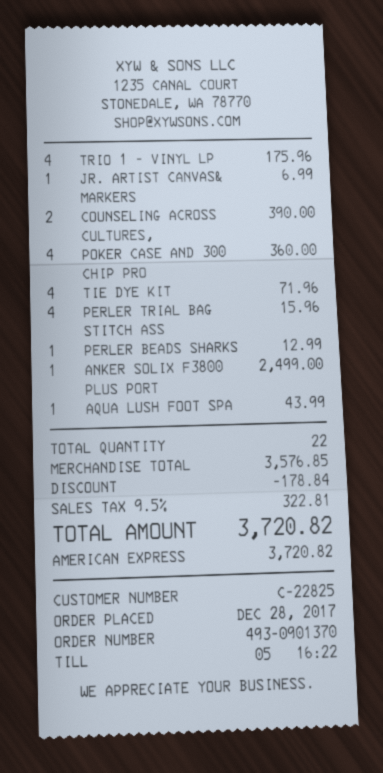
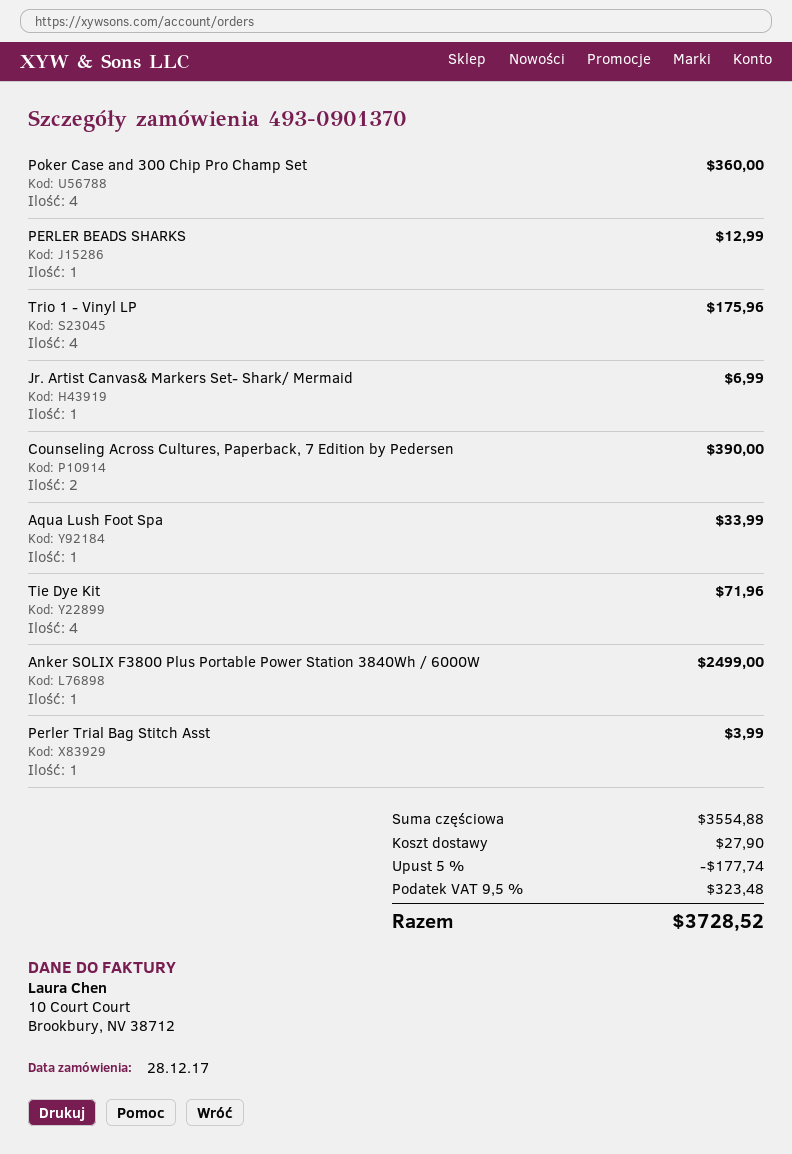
PERLER TRIAL BAG STITCH ASS: 4 for 15.96 -> 1 for 3.99
AQUA LUSH FOOT SPA: 1 for 43.99 -> 1 for 33.99
subtotal: 3576.85 -> 3554.88
discount: 178.84 -> 177.74
shipping: none -> 27.90
tax: 9.5% = 322.81 -> 9.5% = 323.48
total: 3720.82 -> 3728.52

